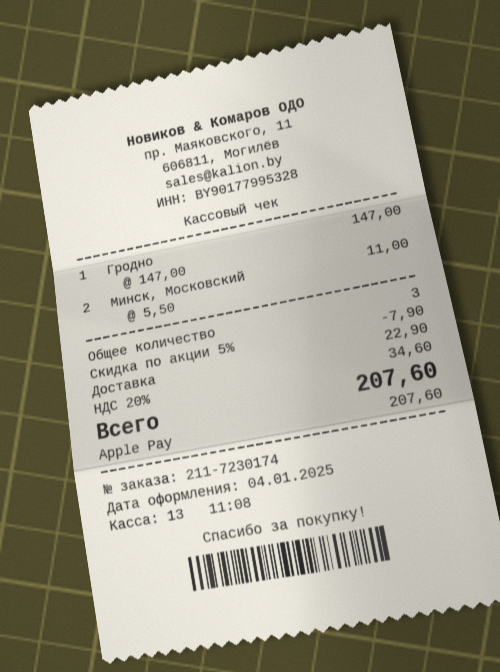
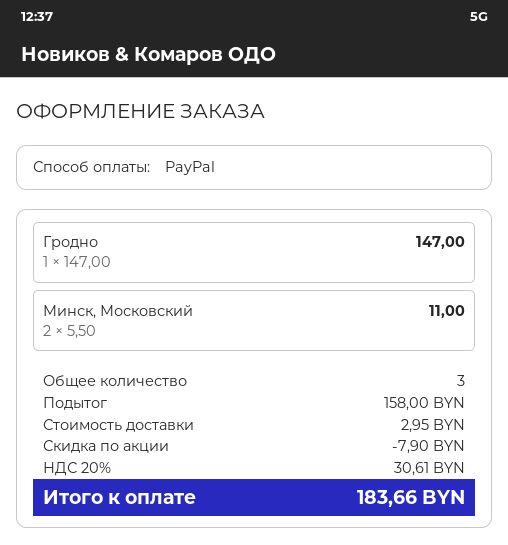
payment method: Apple Pay -> PayPal
shipping: 22.90 -> 2.95
tax: 20% = 34.60 -> 20% = 30.61
total: 207.60 -> 183.66

